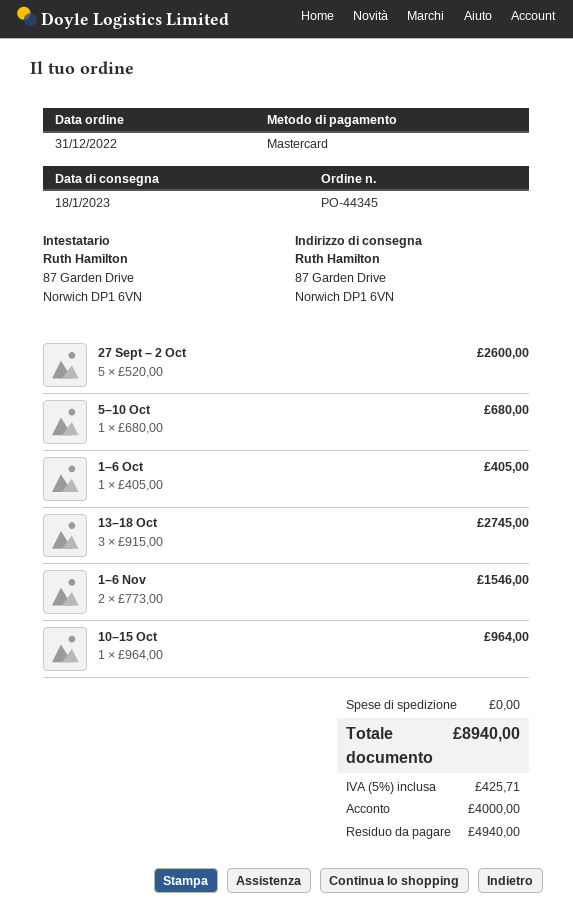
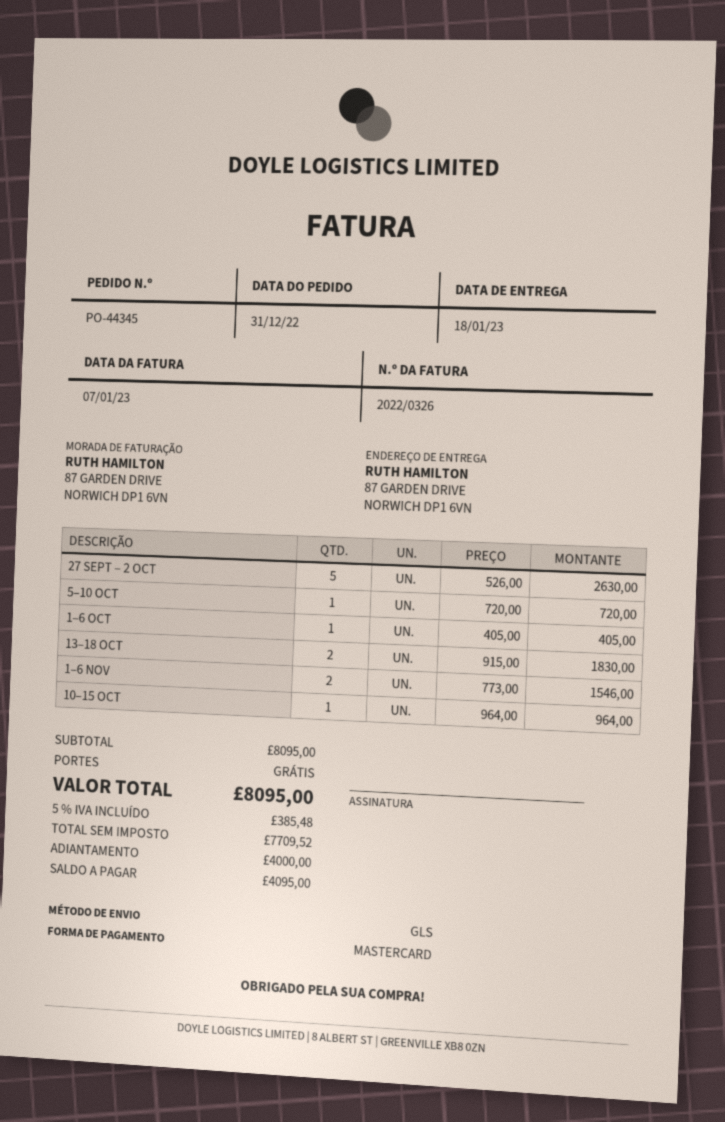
27 Sept – 2 Oct: 5 x 520.00 = 2600.00 -> 5 x 526.00 = 2630.00
5–10 Oct: 1 x 680.00 = 680.00 -> 1 x 720.00 = 720.00
13–18 Oct: 3 x 915.00 = 2745.00 -> 2 x 915.00 = 1830.00
tax: 5% = 425.71 -> 5% = 385.48
total: 8940.00 -> 8095.00
balance: 4940.00 -> 4095.00

